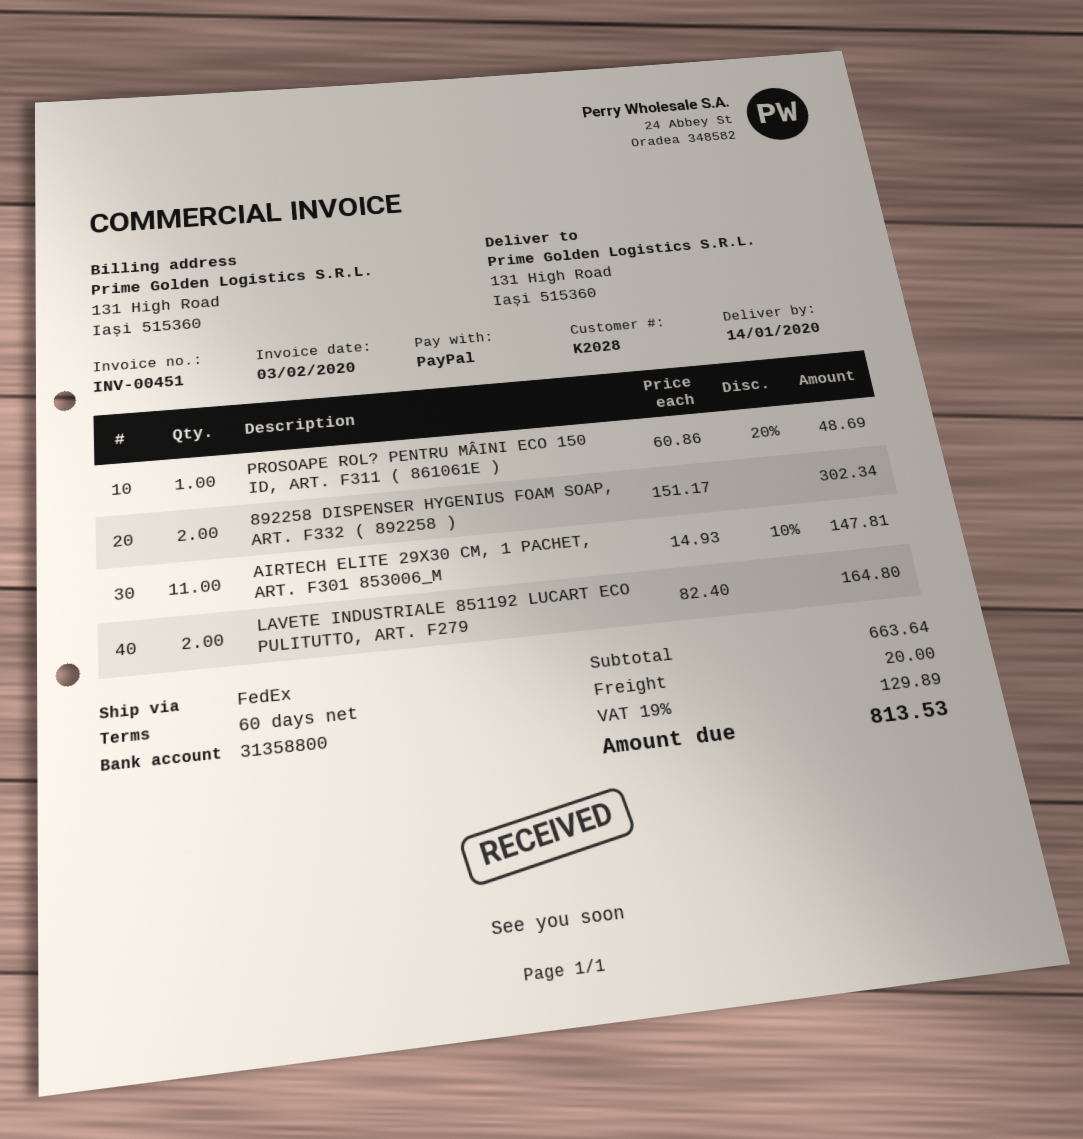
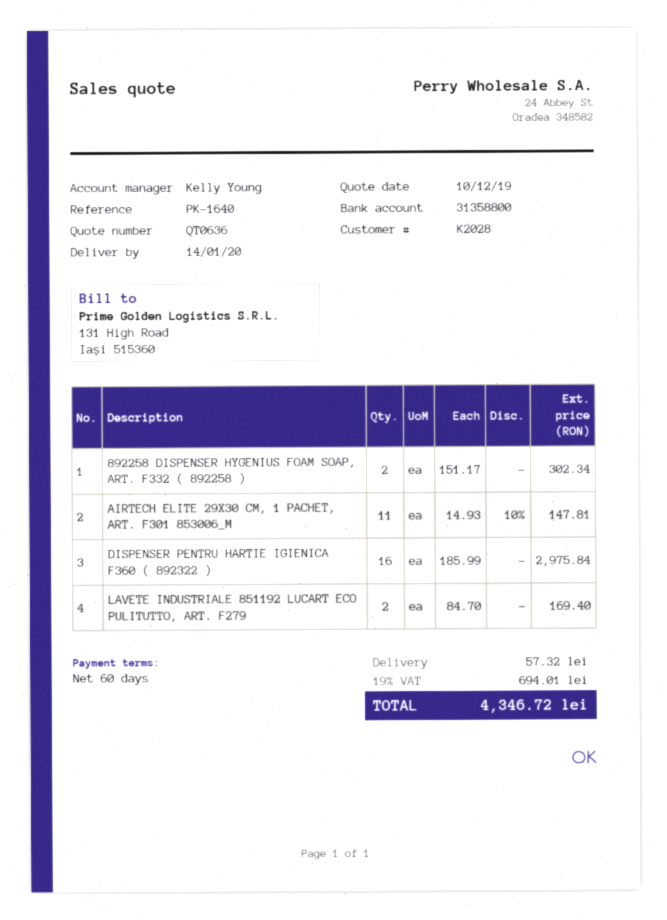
PROSOAPE ROL? PENTRU MÂINI ECO 150 ID, ART. F311 ( 861061E ): 1 x 60.86 - 20% = 48.69 -> none
LAVETE INDUSTRIALE 851192 LUCART ECO PULITUTTO, ART. F279: 2 x 82.40 = 164.80 -> 2 x 84.70 = 169.40
DISPENSER PENTRU HARTIE IGIENICA F360 ( 892322 ): none -> 16 x 185.99 = 2975.84
shipping: 20.00 -> 57.32
tax: 19% = 129.89 -> 19% = 694.01
total: 813.53 -> 4346.72

